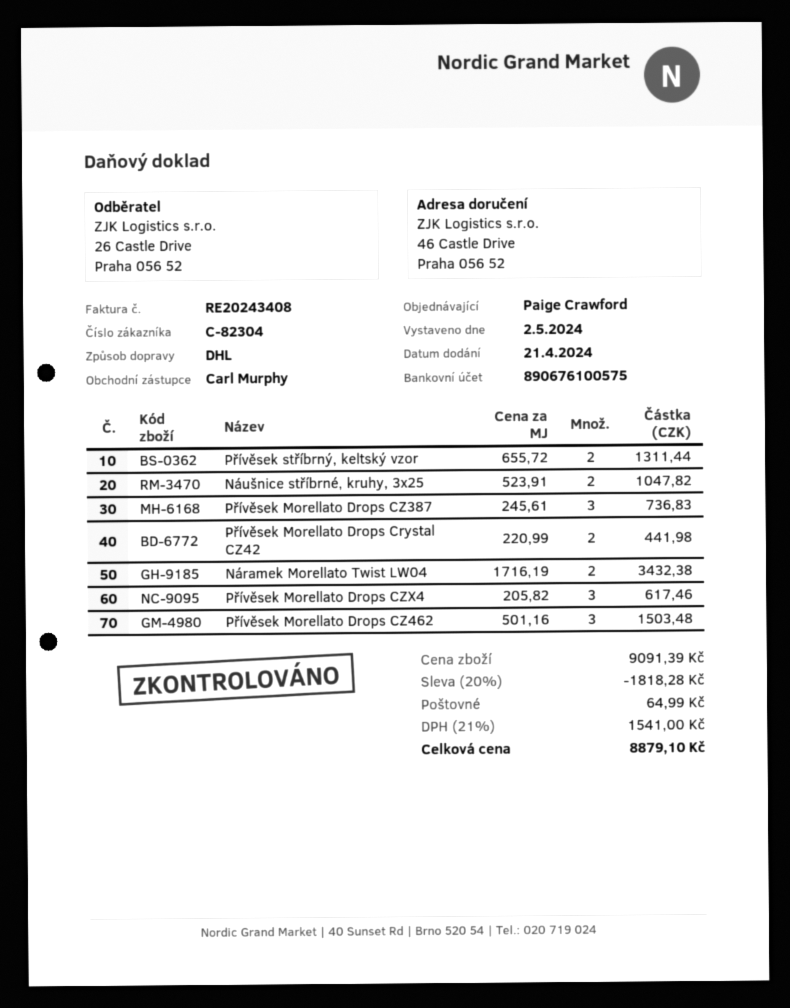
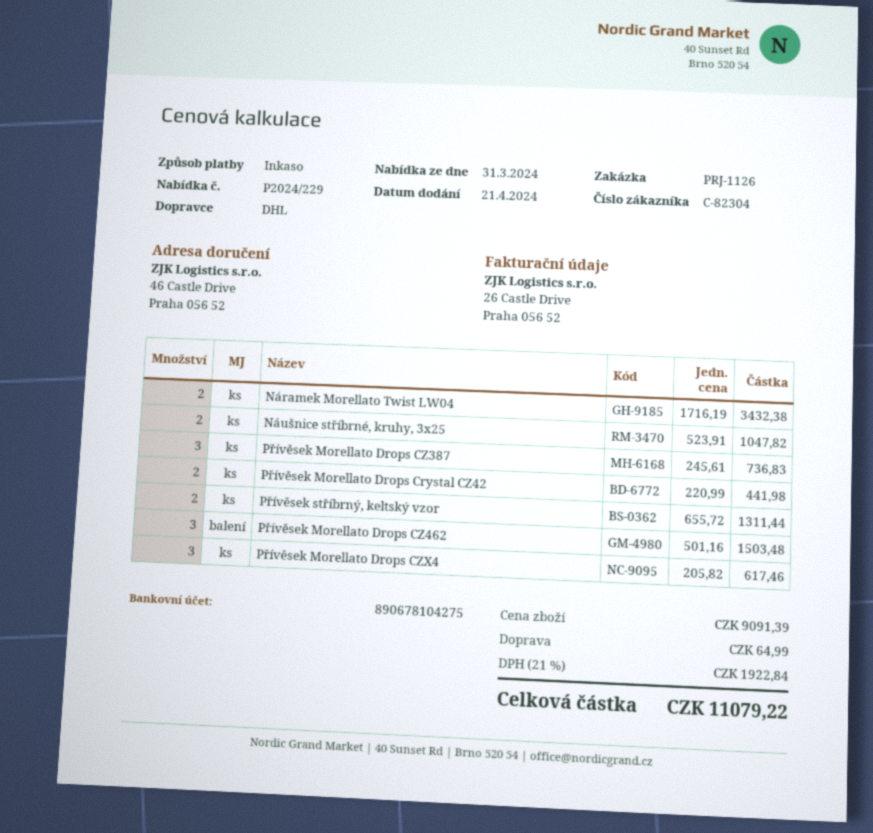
bank account: 890676100575 -> 890678104275
discount: 20% = 1818.28 -> none
tax: 21% = 1541.00 -> 21% = 1922.84
total: 8879.10 -> 11079.22

